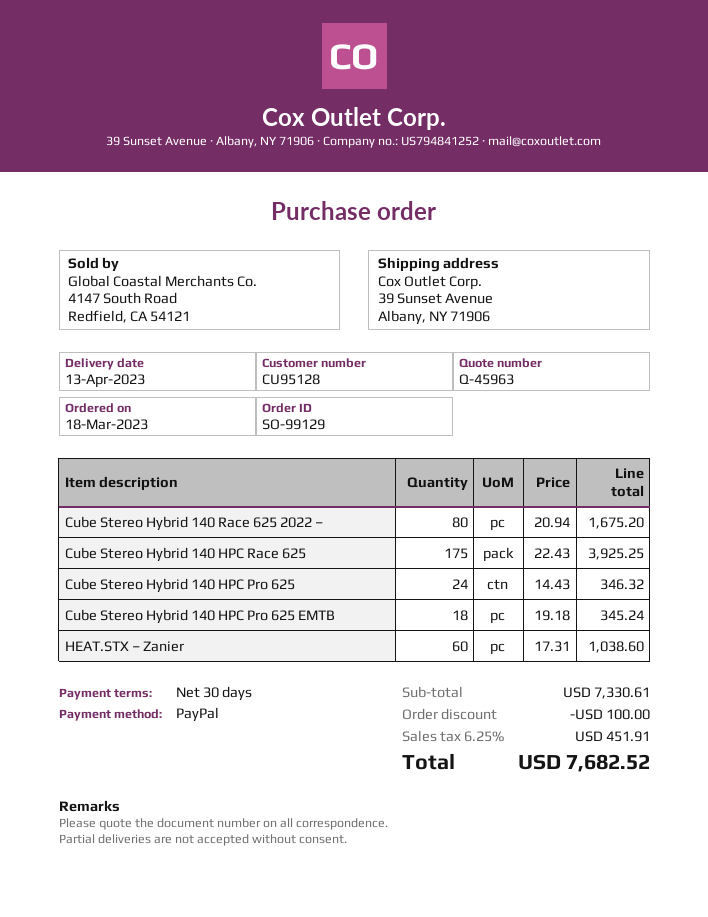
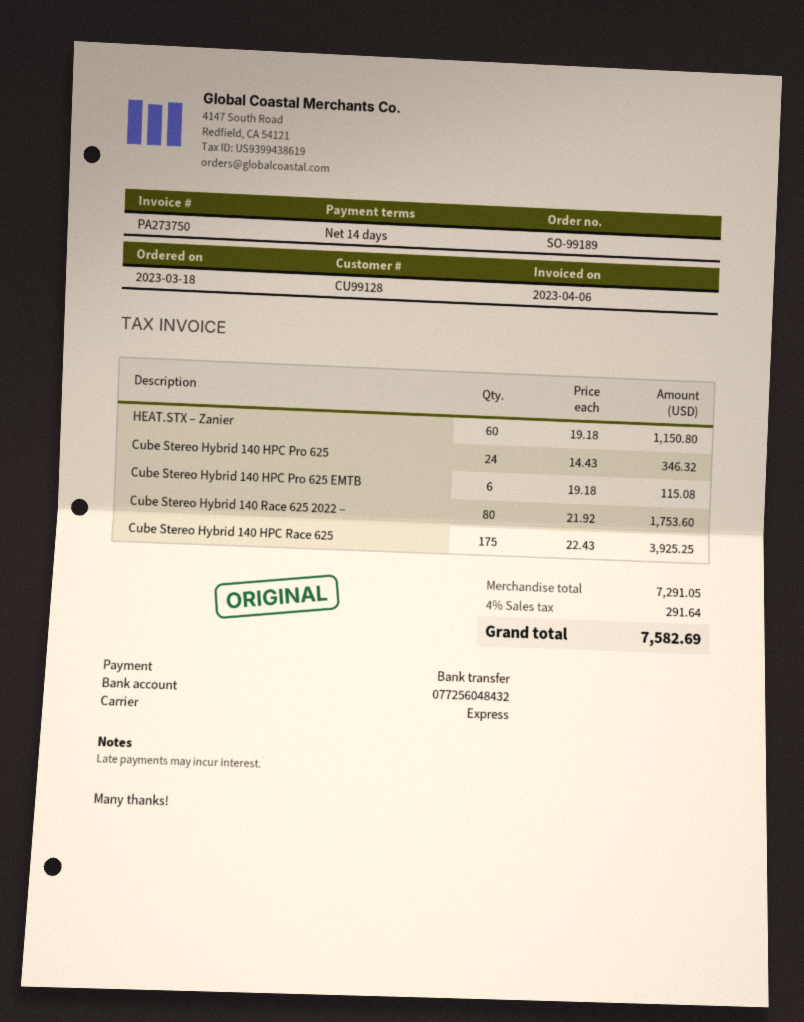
order number: SO-99129 -> SO-99189
payment terms: 30 days -> 14 days
customer number: CU95128 -> CU99128
payment method: PayPal -> bank transfer
Cube Stereo Hybrid 140 Race 625 2022 –: 80 x 20.94 = 1675.20 -> 80 x 21.92 = 1753.60
Cube Stereo Hybrid 140 HPC Pro 625 EMTB: 18 x 19.18 = 345.24 -> 6 x 19.18 = 115.08
HEAT.STX – Zanier: 60 x 17.31 = 1038.60 -> 60 x 19.18 = 1150.80
subtotal: 7330.61 -> 7291.05
discount: 100.00 -> none
tax: 6.25% = 451.91 -> 4% = 291.64
total: 7682.52 -> 7582.69

